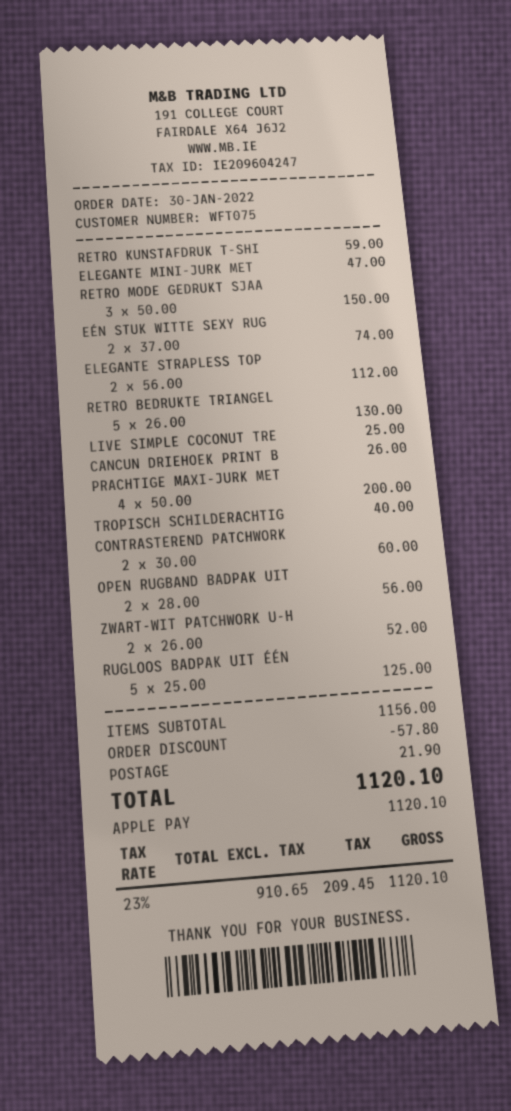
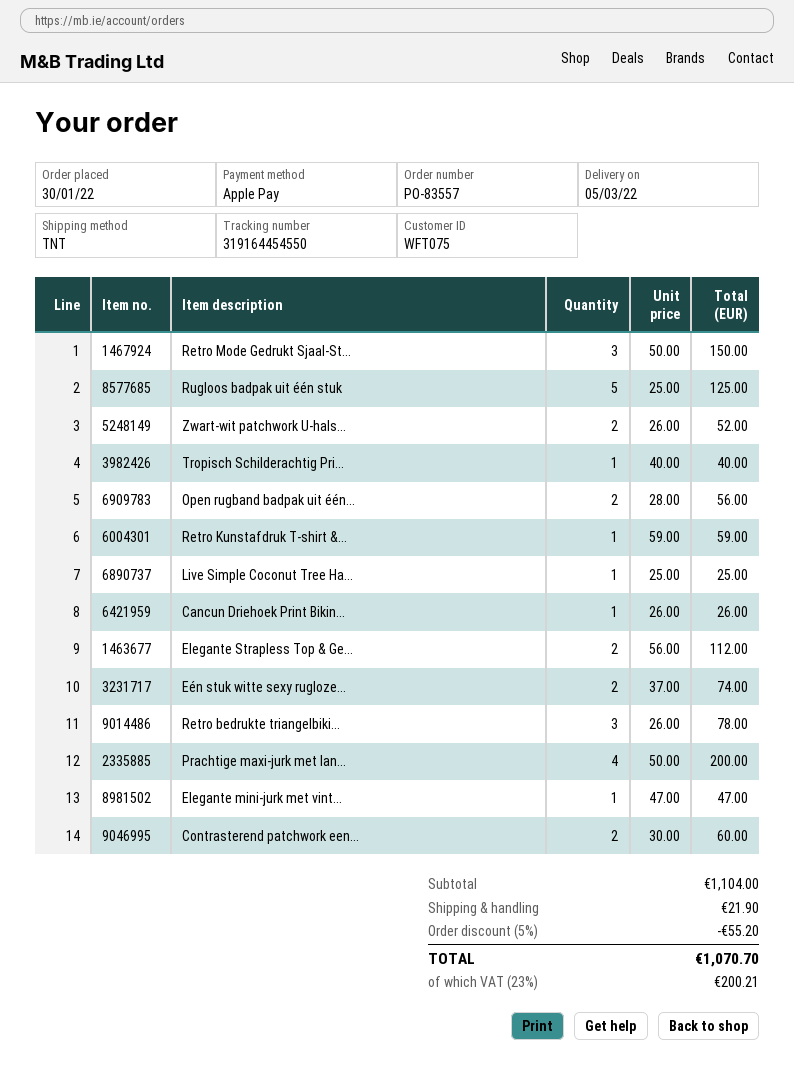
RETRO BEDRUKTE TRIANGEL: 5 x 26.00 = 130.00 -> 3 x 26.00 = 78.00
subtotal: 1156.00 -> 1104.00
discount: 57.80 -> 55.20
tax: 23% = 209.45 -> 23% = 200.21
total: 1120.10 -> 1070.70

